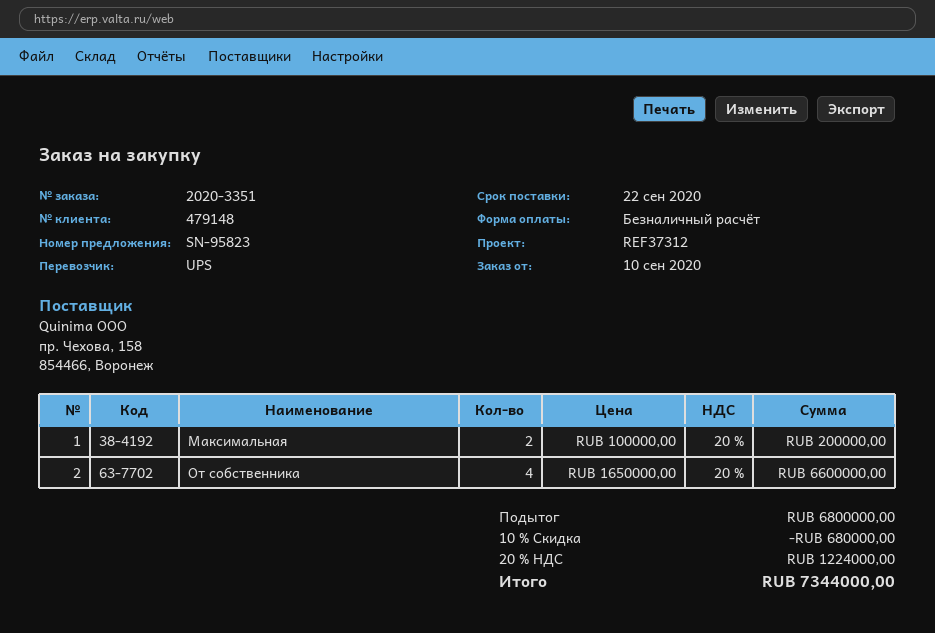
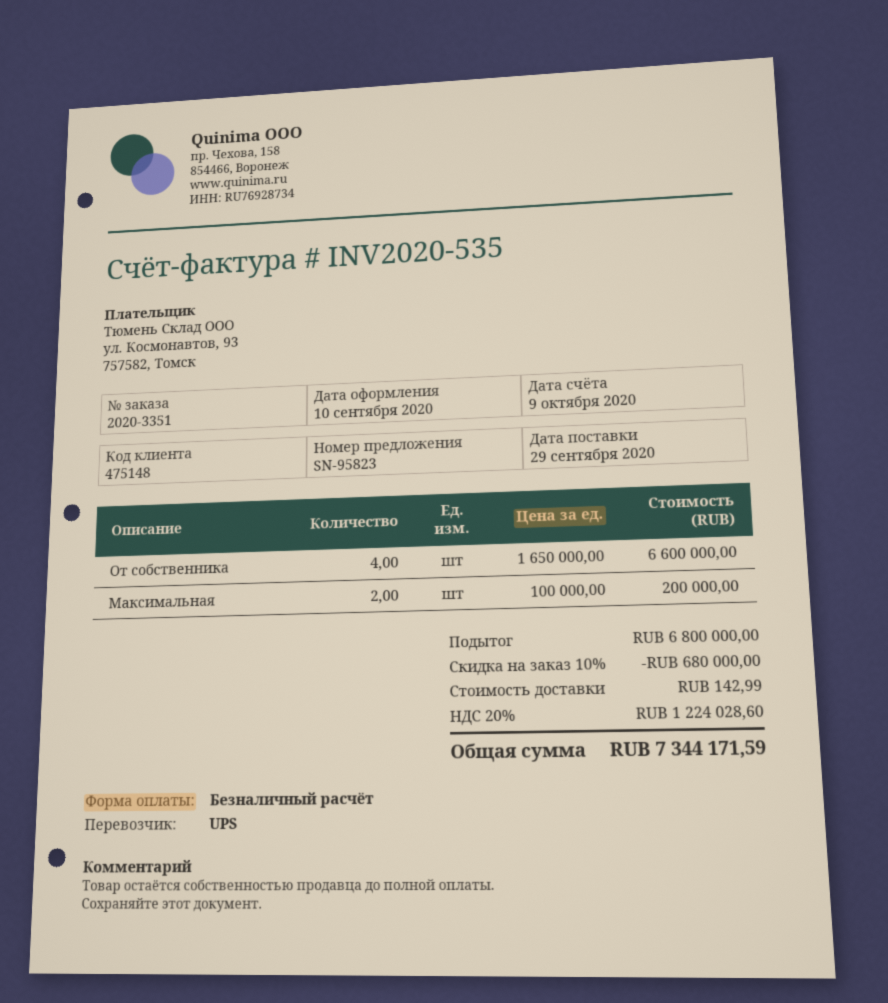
delivery date: 2020-09-22 -> 2020-09-29
customer number: 479148 -> 475148
shipping: none -> 142.99
tax: 20% = 1224000.00 -> 20% = 1224028.60
total: 7344000.00 -> 7344171.59

